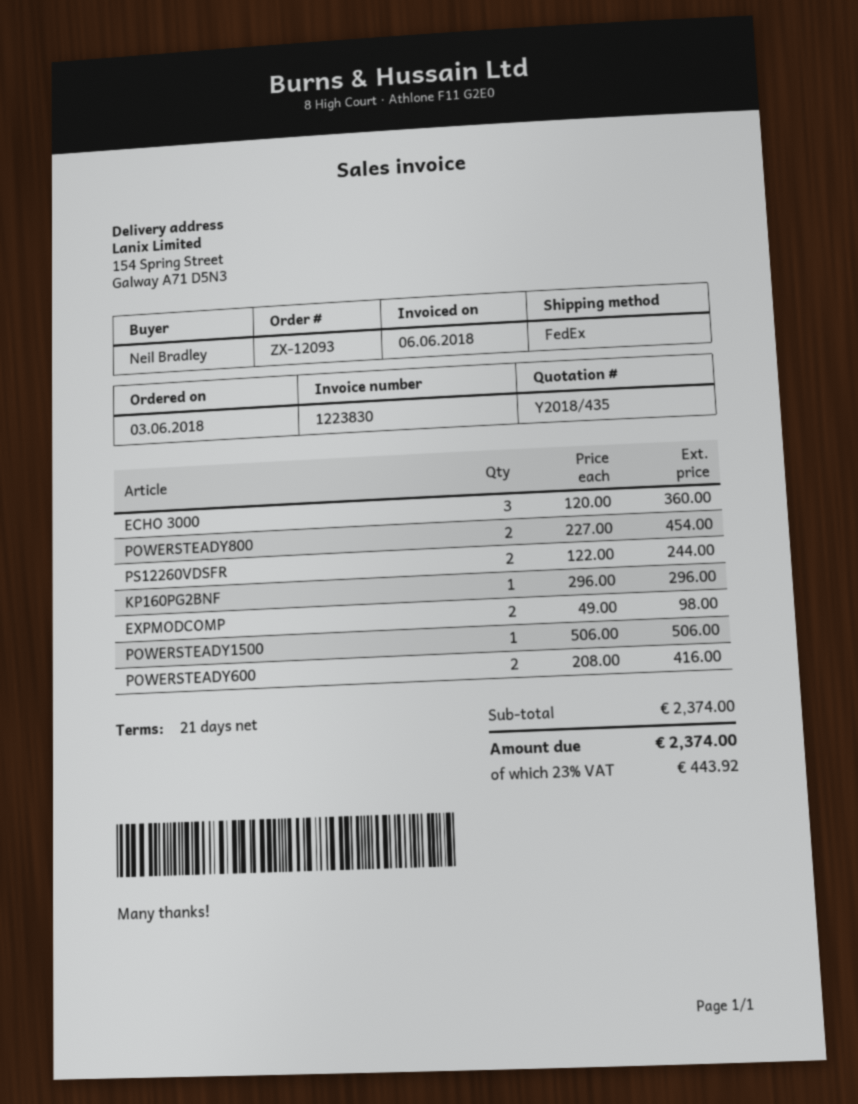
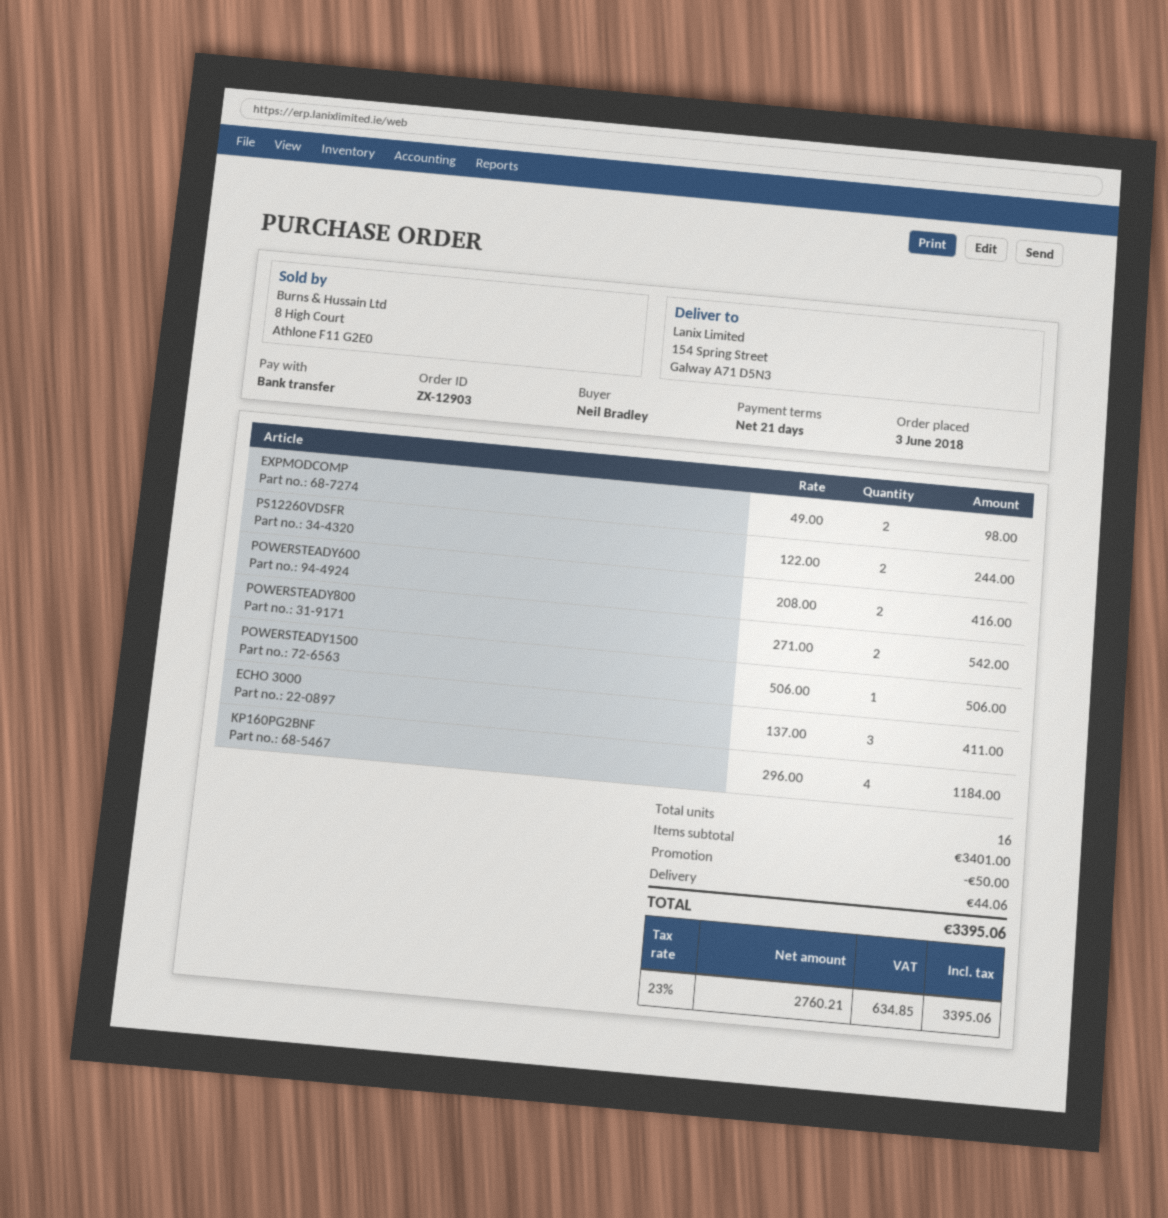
order number: ZX-12093 -> ZX-12903
ECHO 3000: 3 x 120.00 = 360.00 -> 3 x 137.00 = 411.00
POWERSTEADY800: 2 x 227.00 = 454.00 -> 2 x 271.00 = 542.00
KP160PG2BNF: 1 x 296.00 = 296.00 -> 4 x 296.00 = 1184.00
subtotal: 2374.00 -> 3401.00
discount: none -> 50.00
shipping: none -> 44.06
tax: 23% = 443.92 -> 23% = 634.85
total: 2374.00 -> 3395.06

